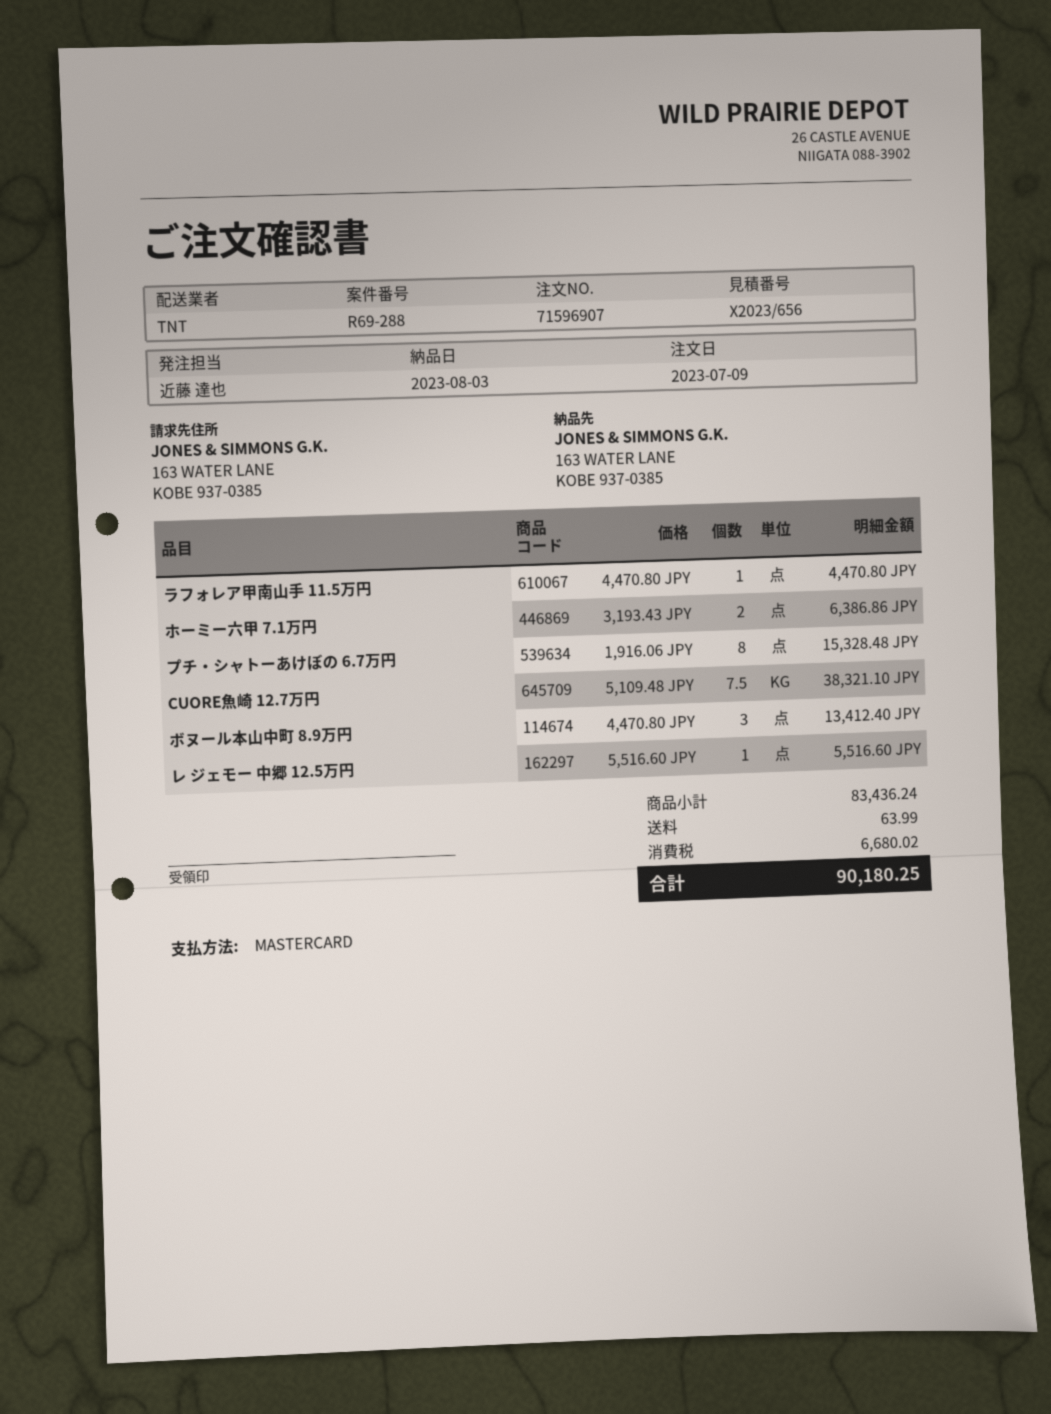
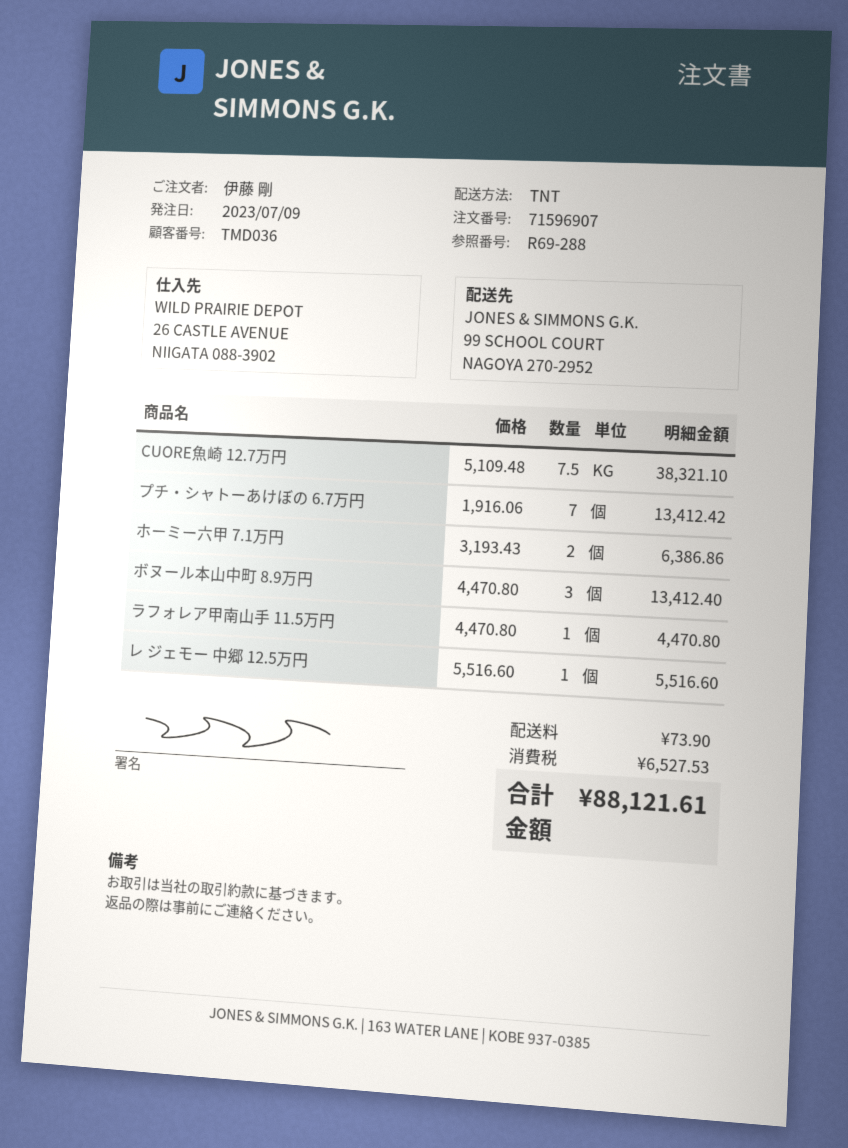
ordered by: 近藤 達也 -> 伊藤 剛
ship to: 163 WATER LANE, KOBE 937-0385 -> 99 SCHOOL COURT, NAGOYA 270-2952
プチ・シャトーあけぼの 6.7万円: 8 x 1916.06 = 15328.48 -> 7 x 1916.06 = 13412.42
shipping: 63.99 -> 73.90
tax: 6680.02 -> 6527.53
total: 90180.25 -> 88121.61

